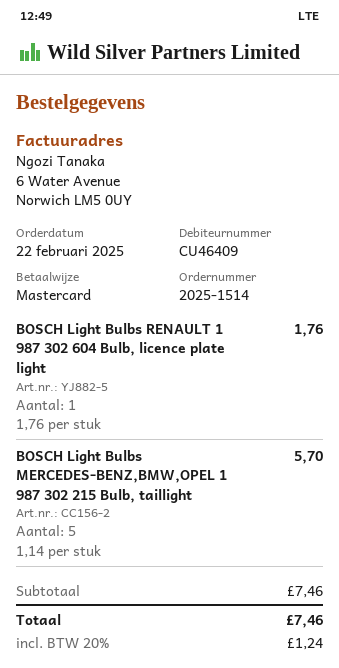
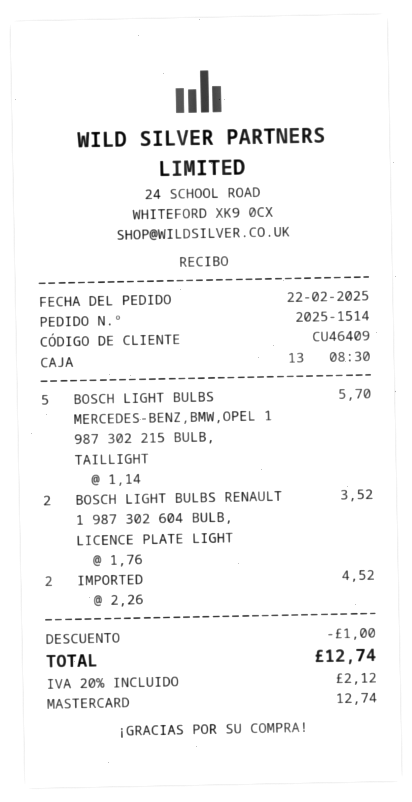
BOSCH Light Bulbs RENAULT 1 987 302 604 Bulb, licence plate light: 1 x 1.76 = 1.76 -> 2 x 1.76 = 3.52
IMPORTED: none -> 2 x 2.26 = 4.52
discount: none -> 1.00
tax: 20% = 1.24 -> 20% = 2.12
total: 7.46 -> 12.74

